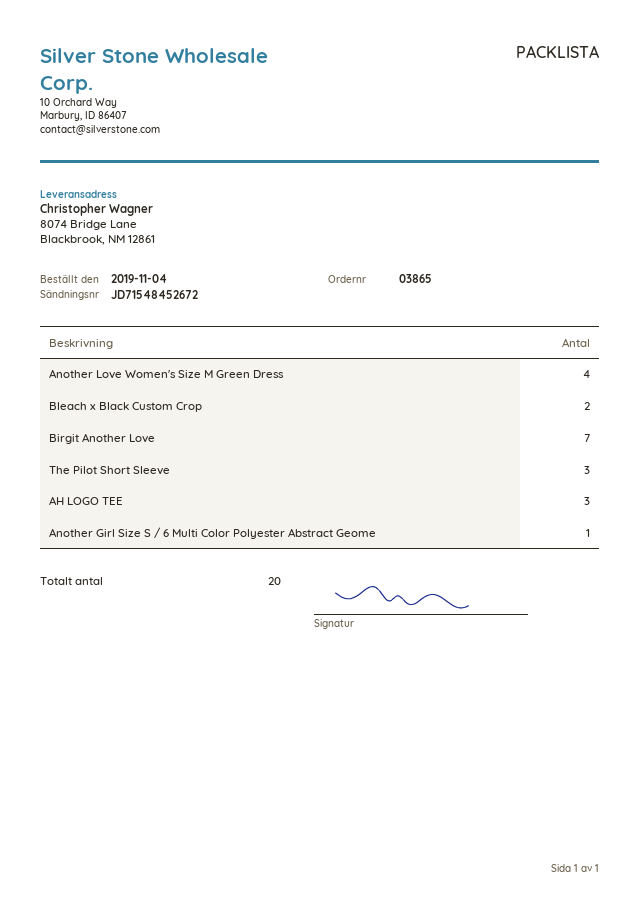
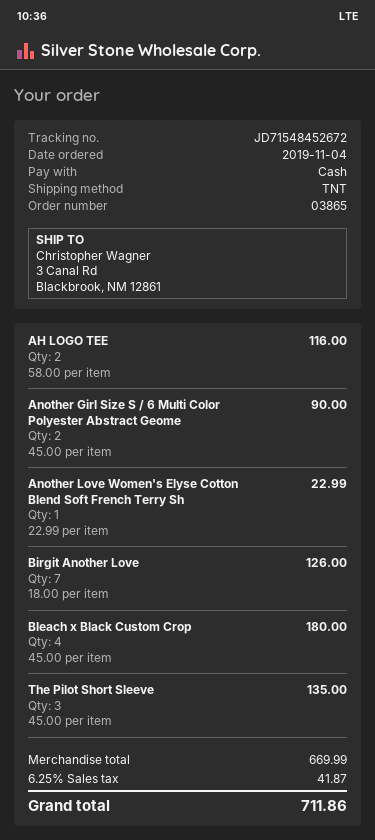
ship to: 8074 Bridge Lane, Blackbrook, NM 12861 -> 3 Canal Rd, Blackbrook, NM 12861
Another Love Women's Size M Green Dress: 4 -> none
Bleach x Black Custom Crop: 2 -> 4
AH LOGO TEE: 3 -> 2
Another Girl Size S / 6 Multi Color Polyester Abstract Geome: 1 -> 2
Another Love Women's Elyse Cotton Blend Soft French Terry Sh: none -> 1

